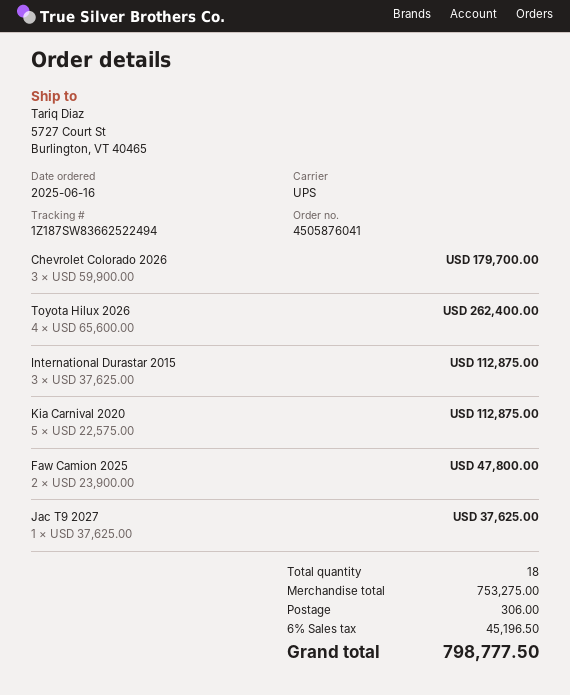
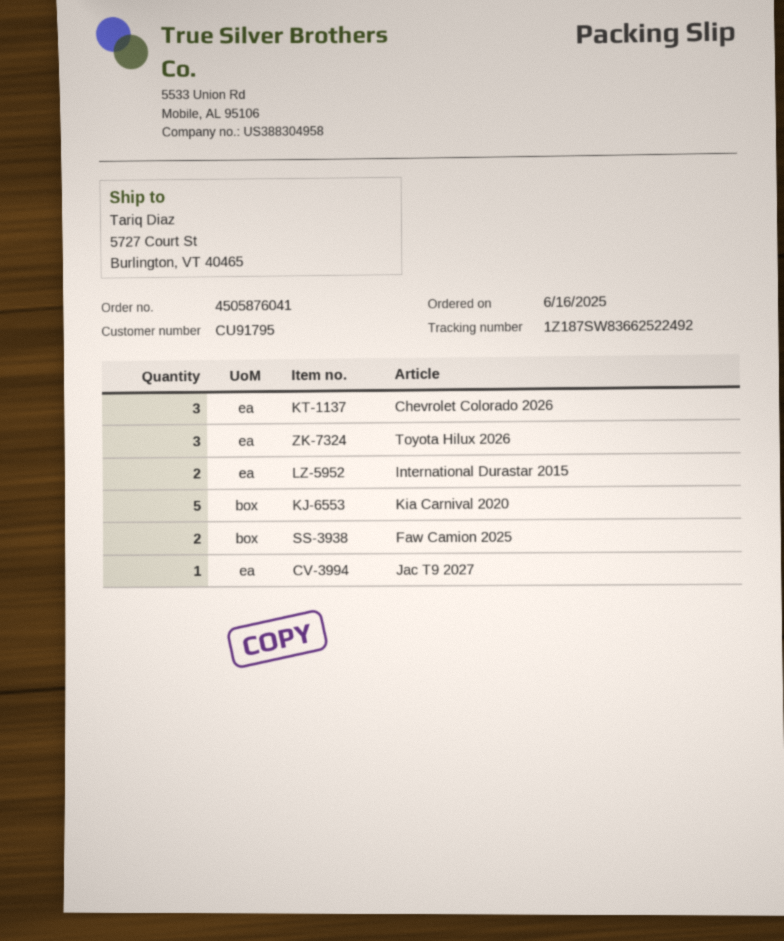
tracking number: 1Z187SW83662522494 -> 1Z187SW83662522492
Toyota Hilux 2026: 4 -> 3
International Durastar 2015: 3 -> 2

